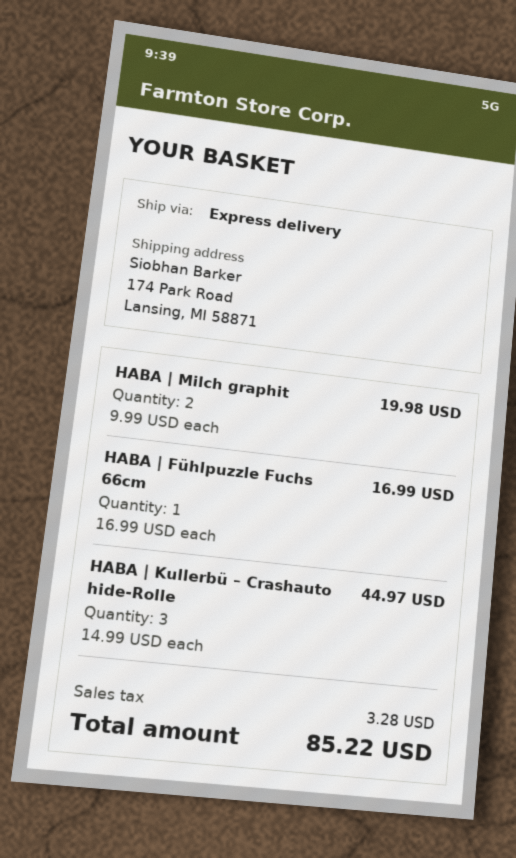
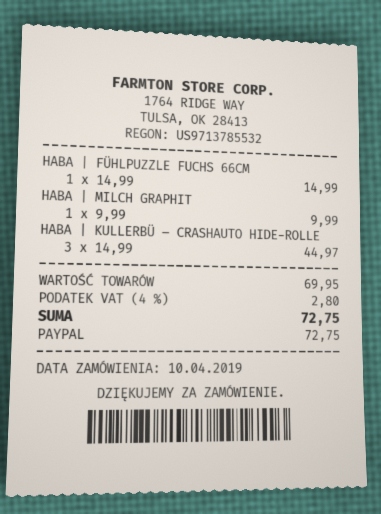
HABA | Milch graphit: 2 x 9.99 = 19.98 -> 1 x 9.99 = 9.99
HABA | Fühlpuzzle Fuchs 66cm: 1 x 16.99 = 16.99 -> 1 x 14.99 = 14.99
tax: 3.28 -> 2.80
total: 85.22 -> 72.75

